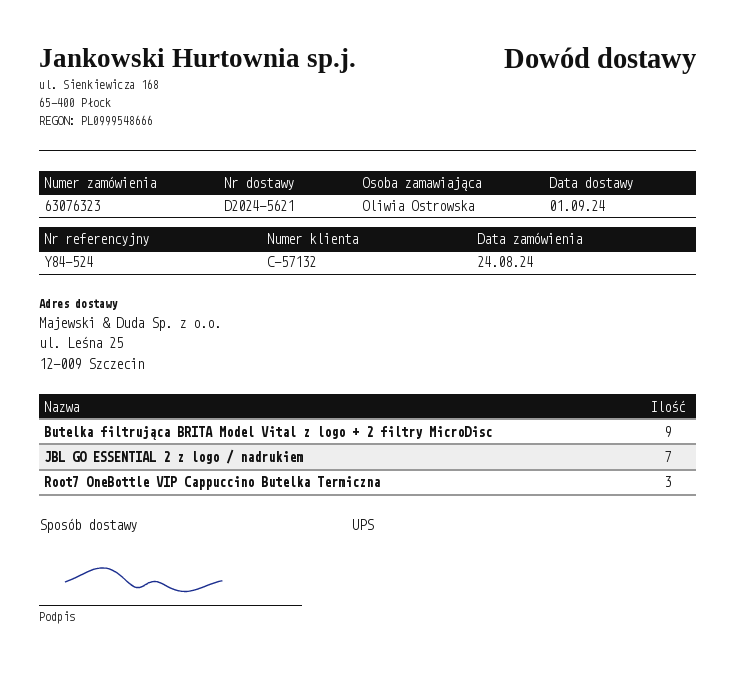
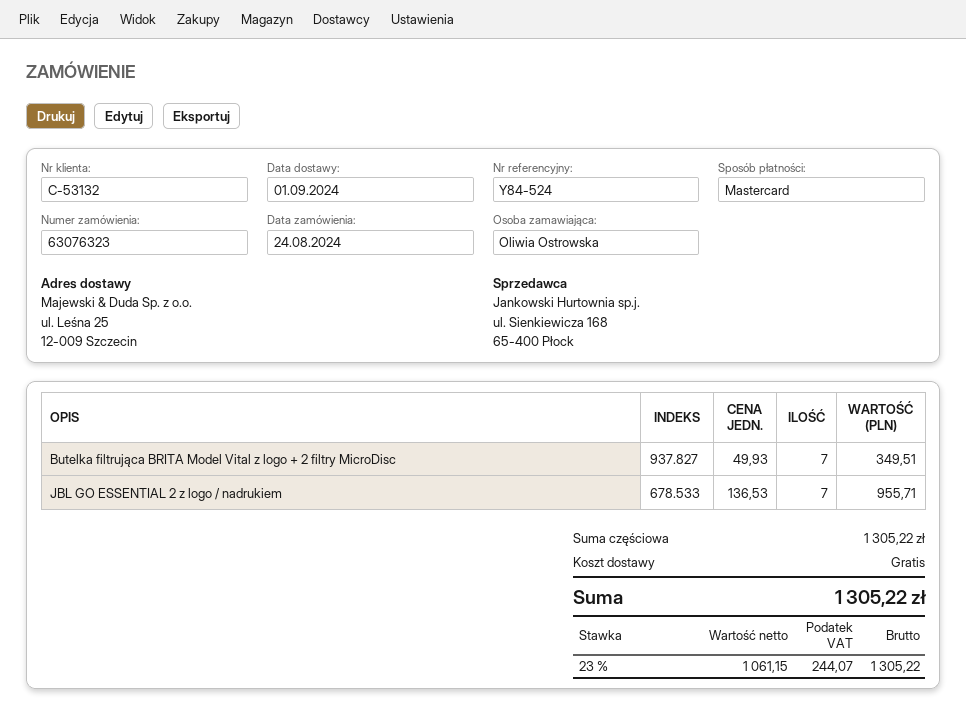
customer number: C-57132 -> C-53132
Butelka filtrująca BRITA Model Vital z logo + 2 filtry MicroDisc: 9 -> 7
Root7 OneBottle VIP Cappuccino Butelka Termiczna: 3 -> none

